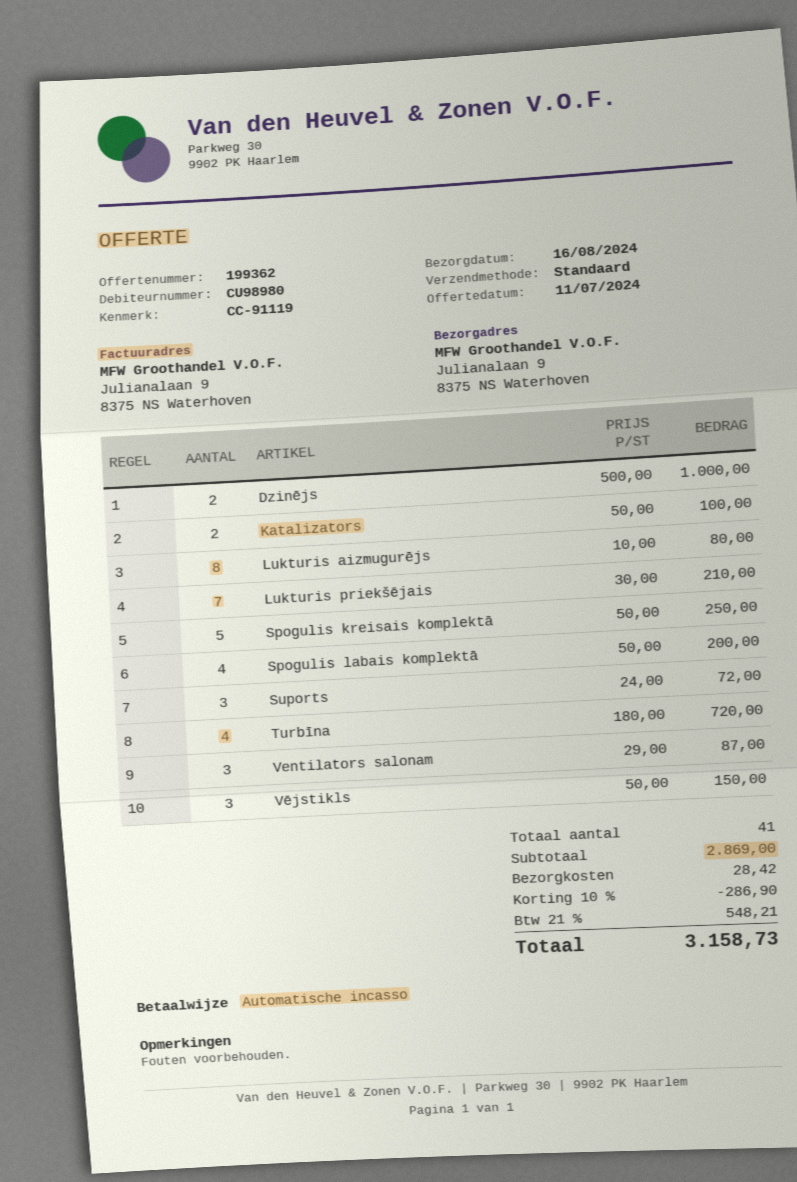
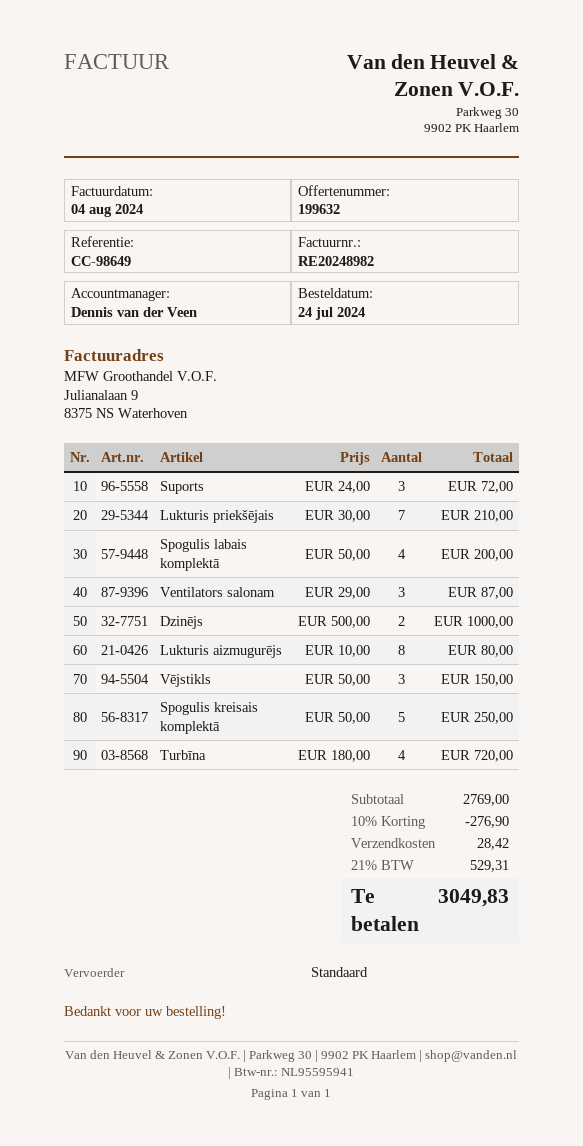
quote number: 199362 -> 199632
reference: CC-91119 -> CC-98649
Katalizators: 2 x 50.00 = 100.00 -> none
subtotal: 2869.00 -> 2769.00
discount: 10% = 286.90 -> 10% = 276.90
tax: 21% = 548.21 -> 21% = 529.31
total: 3158.73 -> 3049.83

